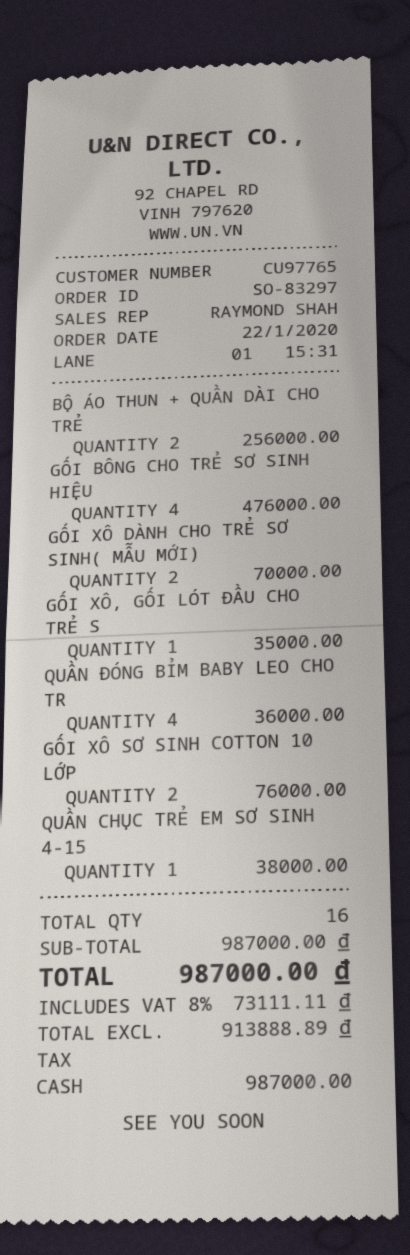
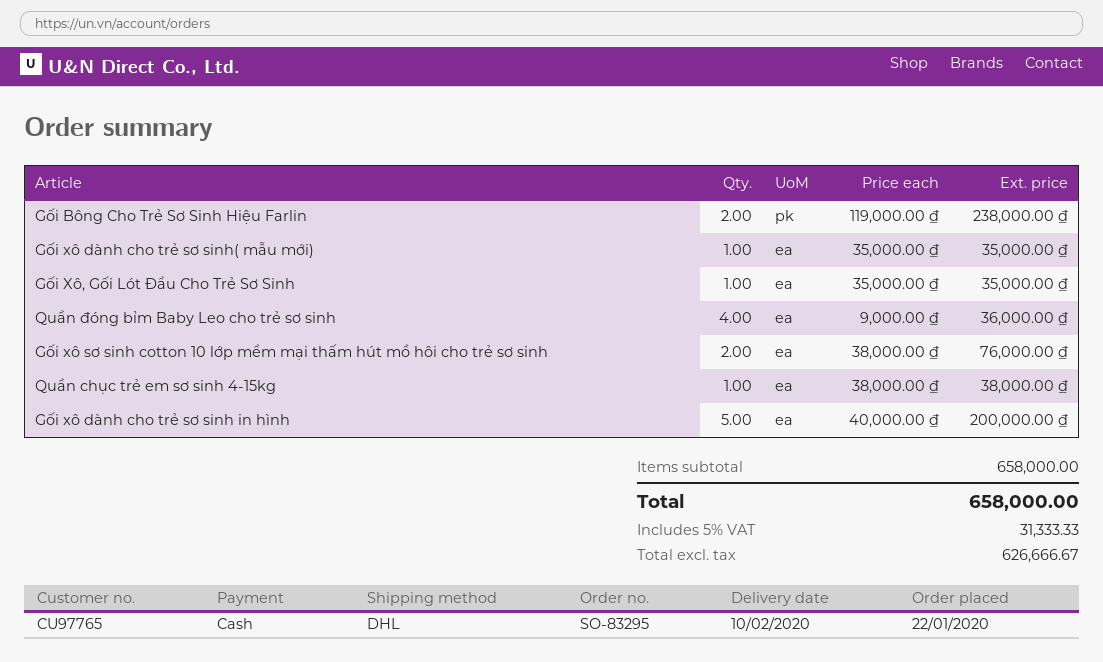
order number: SO-83297 -> SO-83295
BỘ ÁO THUN + QUẦN DÀI CHO TRẺ: 2 for 256000.00 -> none
GỐI BÔNG CHO TRẺ SƠ SINH HIỆU: 4 for 476000.00 -> 2 for 238000.00
GỐI XÔ DÀNH CHO TRẺ SƠ SINH( MẪU MỚI): 2 for 70000.00 -> 1 for 35000.00
Gối xô dành cho trẻ sơ sinh in hình: none -> 5 for 200000.00
subtotal: 987000.00 -> 658000.00
net: 913888.89 -> 626666.67
tax: 8% = 73111.11 -> 5% = 31333.33
total: 987000.00 -> 658000.00

